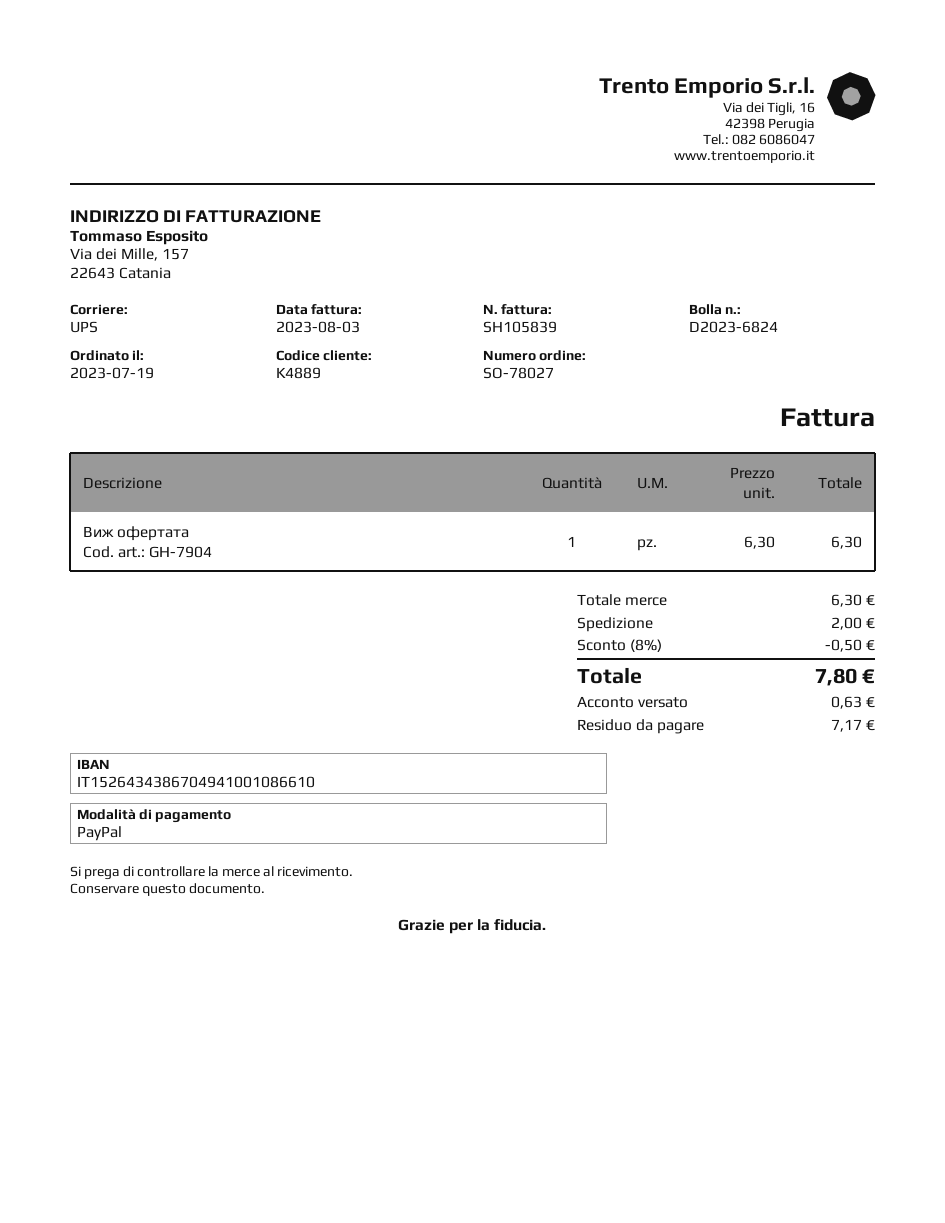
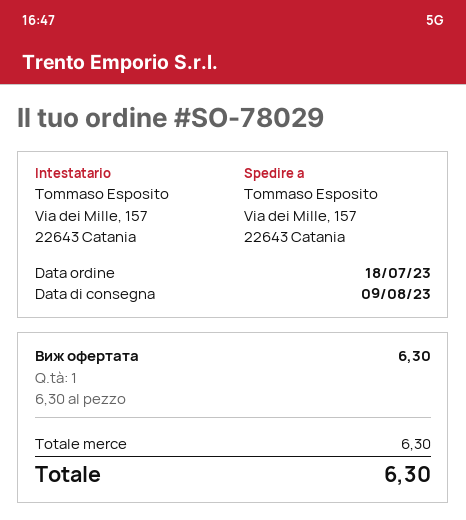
order number: SO-78027 -> SO-78029
order date: 2023-07-19 -> 2023-07-18
discount: 8% = 0.50 -> none
shipping: 2.00 -> none
total: 7.80 -> 6.30

